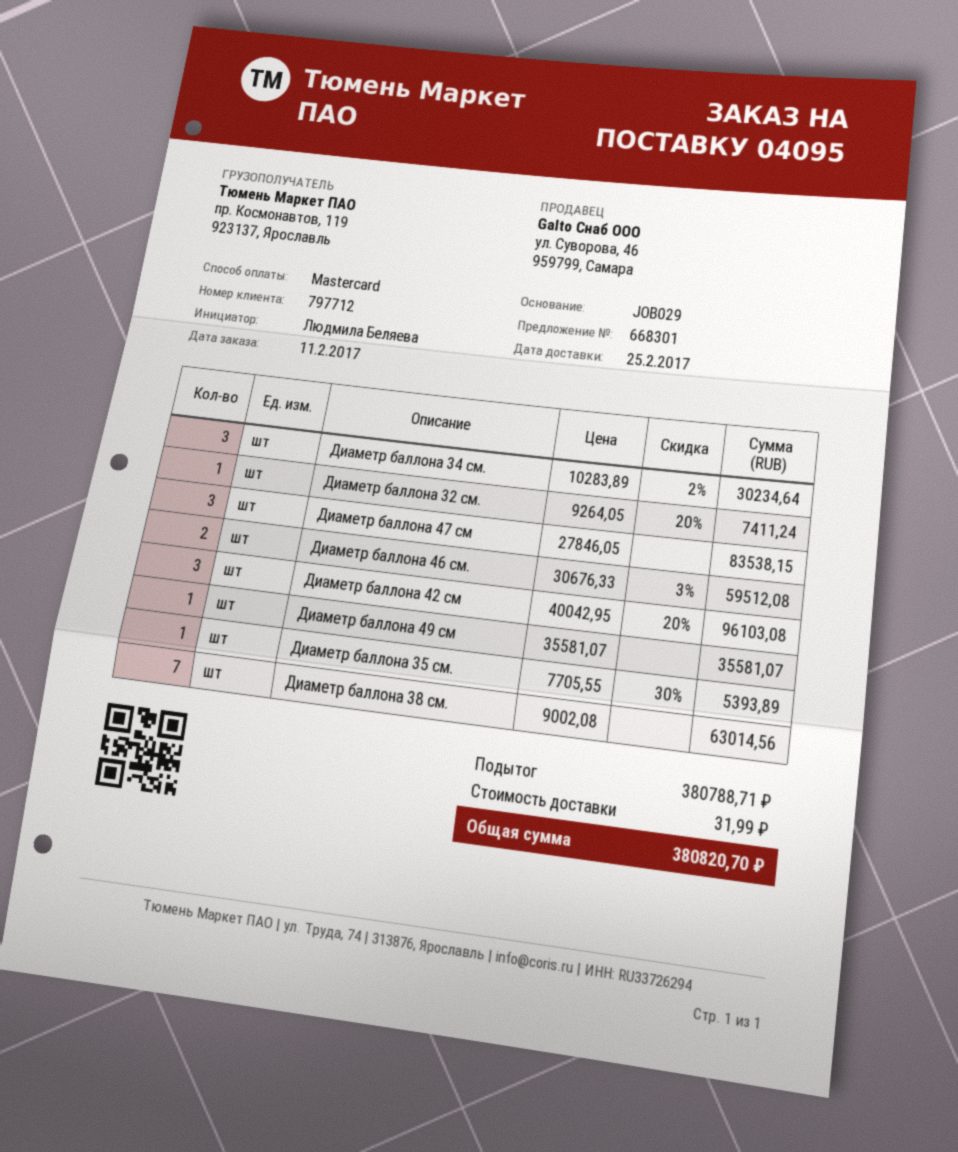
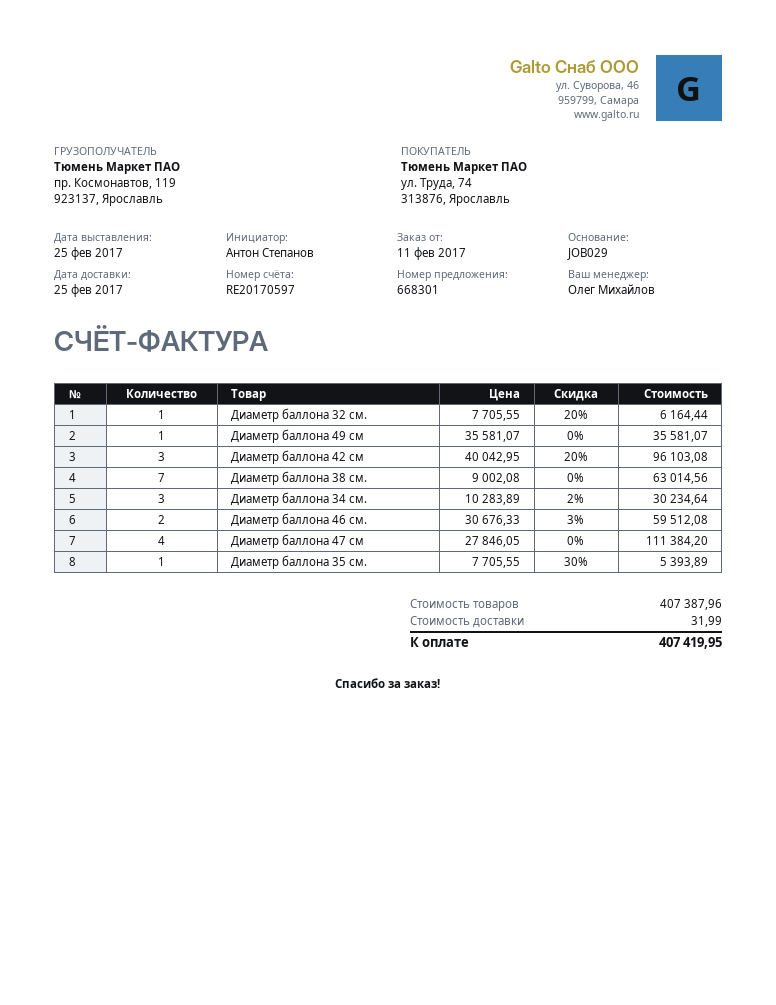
ordered by: Людмила Беляева -> Антон Степанов
Диаметр баллона 32 см.: 1 x 9264.05 - 20% = 7411.24 -> 1 x 7705.55 - 20% = 6164.44
Диаметр баллона 47 см: 3 x 27846.05 = 83538.15 -> 4 x 27846.05 = 111384.20
subtotal: 380788.71 -> 407387.96
total: 380820.70 -> 407419.95

